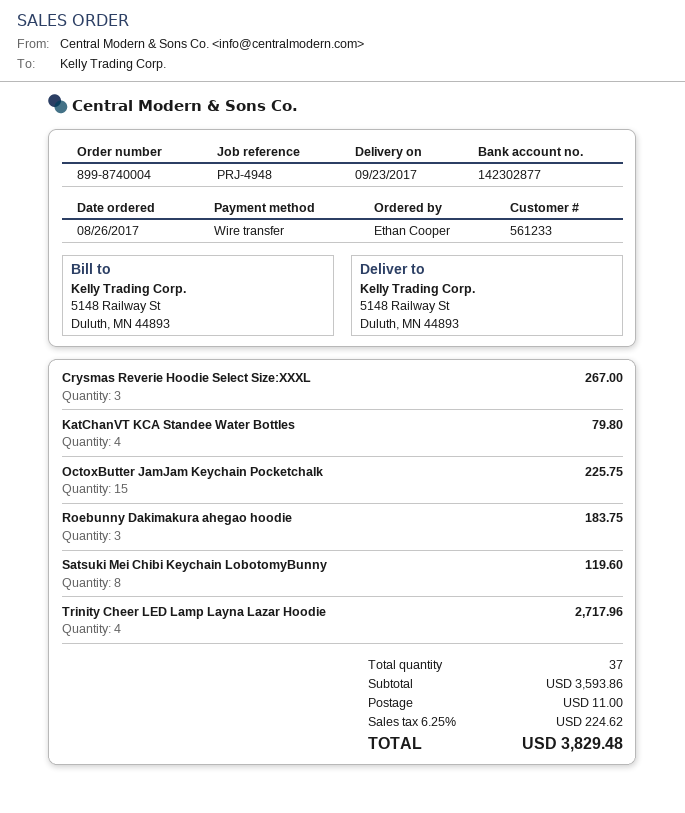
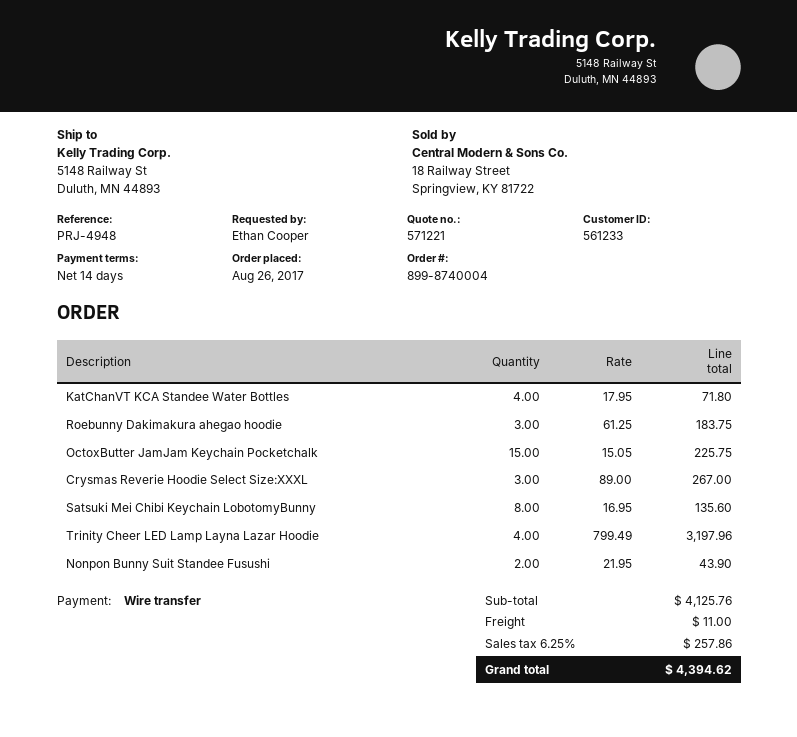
KatChanVT KCA Standee Water Bottles: 4 for 79.80 -> 4 for 71.80
Satsuki Mei Chibi Keychain LobotomyBunny: 8 for 119.60 -> 8 for 135.60
Trinity Cheer LED Lamp Layna Lazar Hoodie: 4 for 2717.96 -> 4 for 3197.96
Nonpon Bunny Suit Standee Fusushi: none -> 2 for 43.90
subtotal: 3593.86 -> 4125.76
tax: 6.25% = 224.62 -> 6.25% = 257.86
total: 3829.48 -> 4394.62

